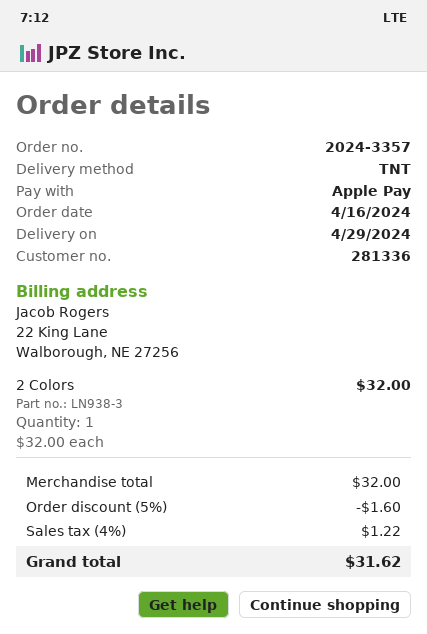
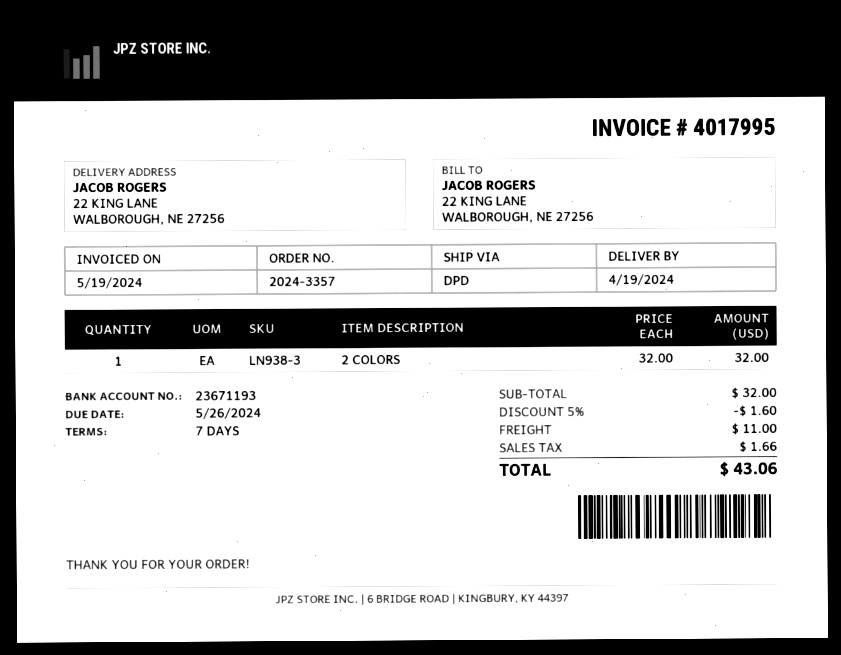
delivery date: 2024-04-29 -> 2024-04-19
shipping method: TNT -> DPD
shipping: none -> 11.00
tax: 1.22 -> 1.66
total: 31.62 -> 43.06

